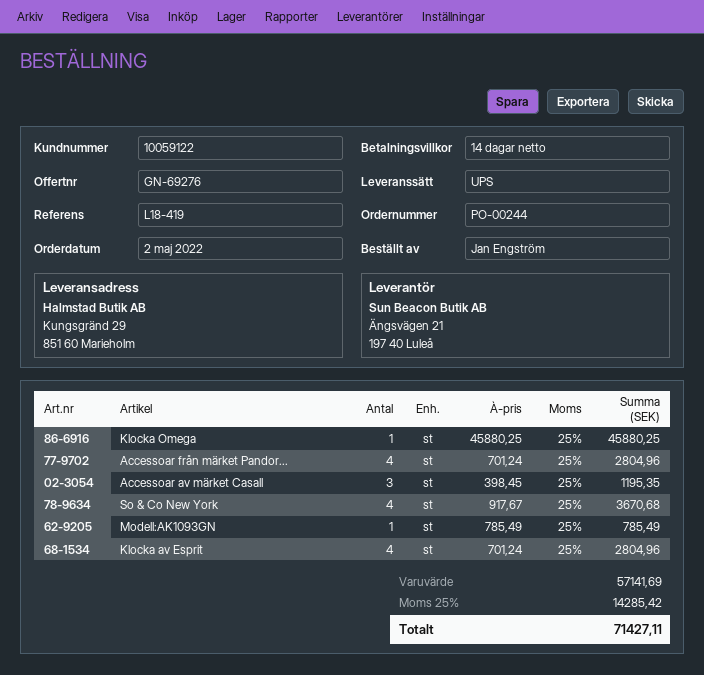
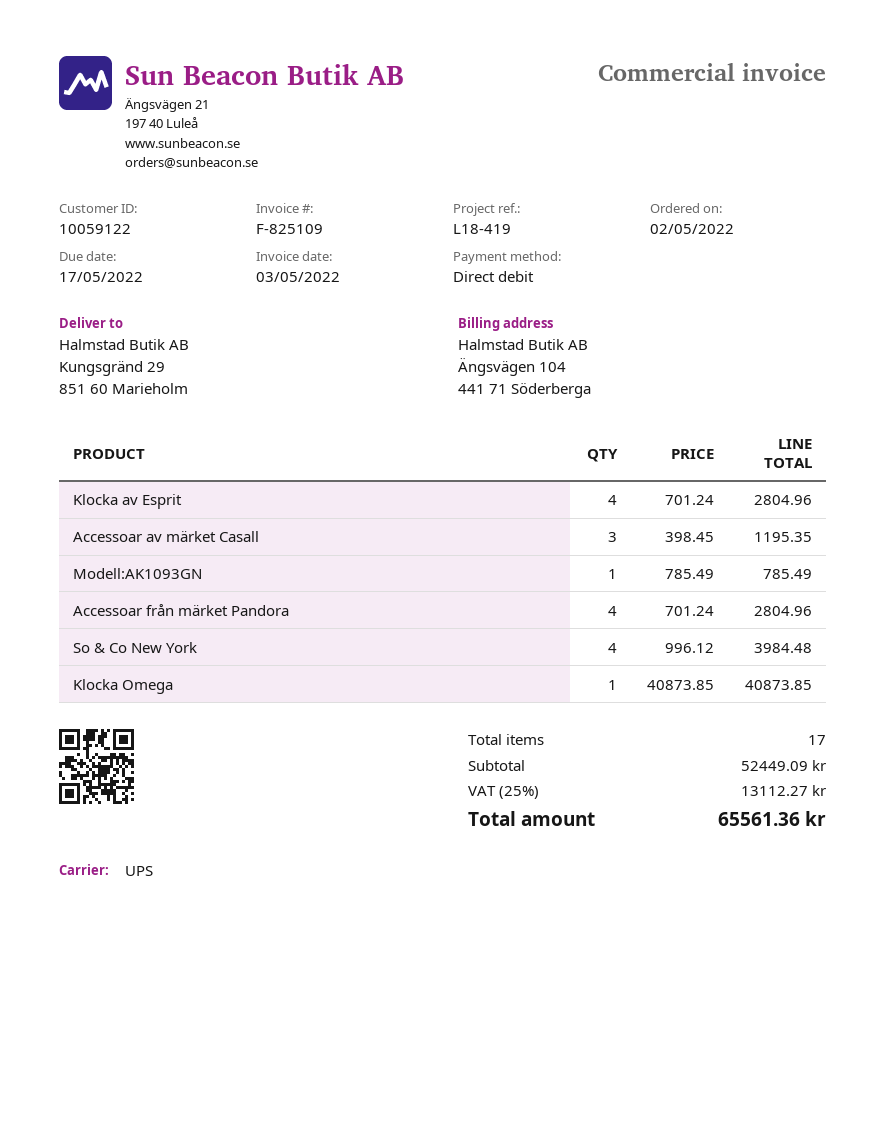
Klocka Omega: 1 x 45880.25 = 45880.25 -> 1 x 40873.85 = 40873.85
So & Co New York: 4 x 917.67 = 3670.68 -> 4 x 996.12 = 3984.48
subtotal: 57141.69 -> 52449.09
tax: 25% = 14285.42 -> 25% = 13112.27
total: 71427.11 -> 65561.36

